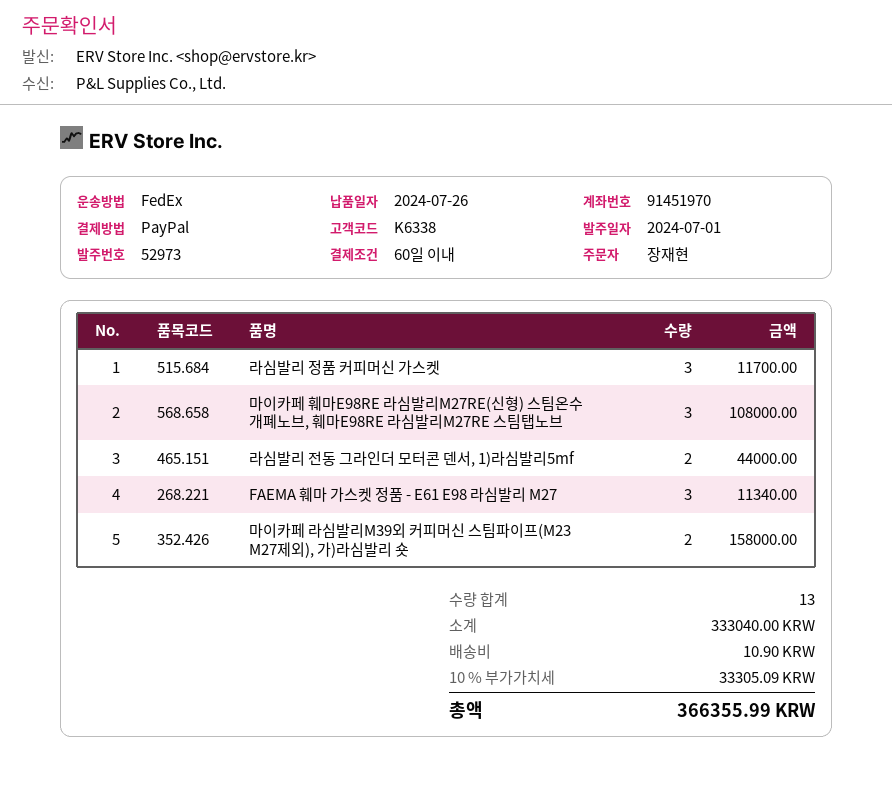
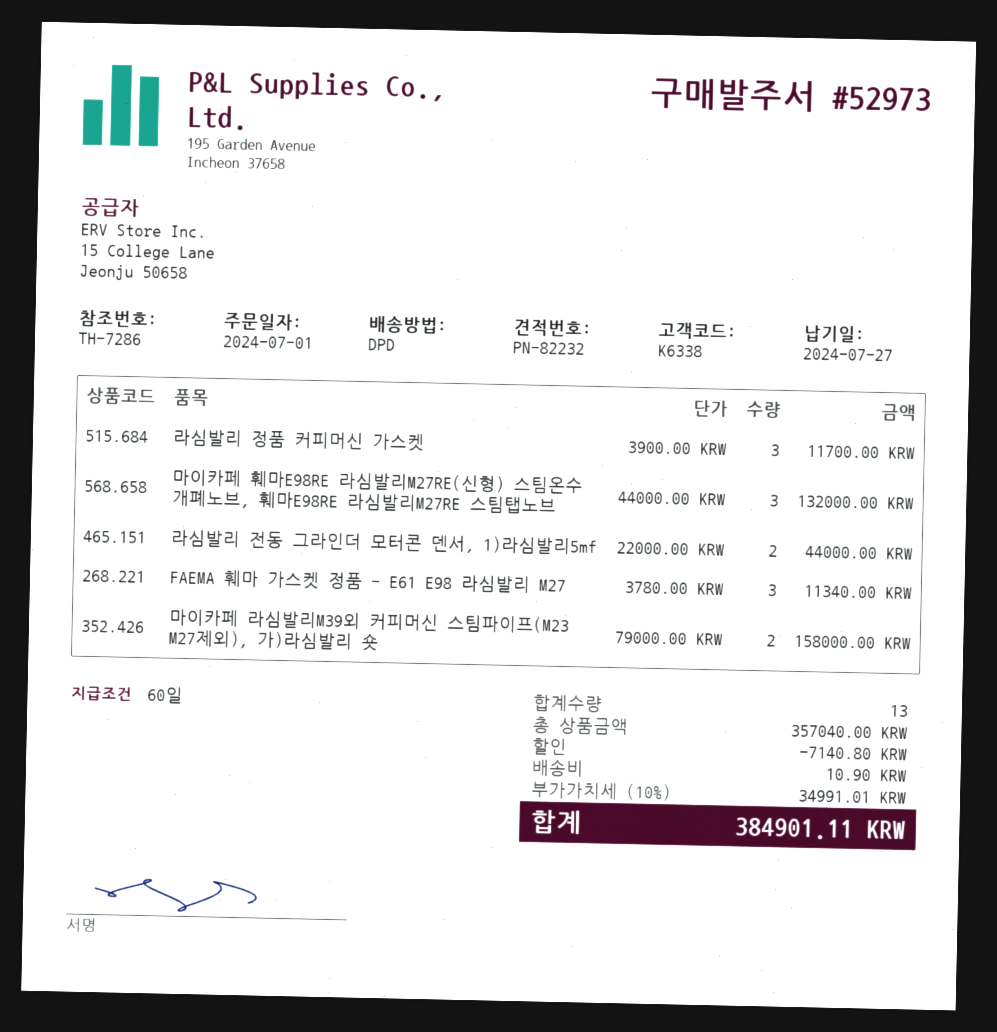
delivery date: 2024-07-26 -> 2024-07-27
shipping method: FedEx -> DPD
마이카페 훼마E98RE 라심발리M27RE(신형) 스팀온수 개폐노브, 훼마E98RE 라심발리M27RE 스팀탭노브: 3 for 108000.00 -> 3 for 132000.00
subtotal: 333040.00 -> 357040.00
discount: none -> 7140.80
tax: 10% = 33305.09 -> 10% = 34991.01
total: 366355.99 -> 384901.11

